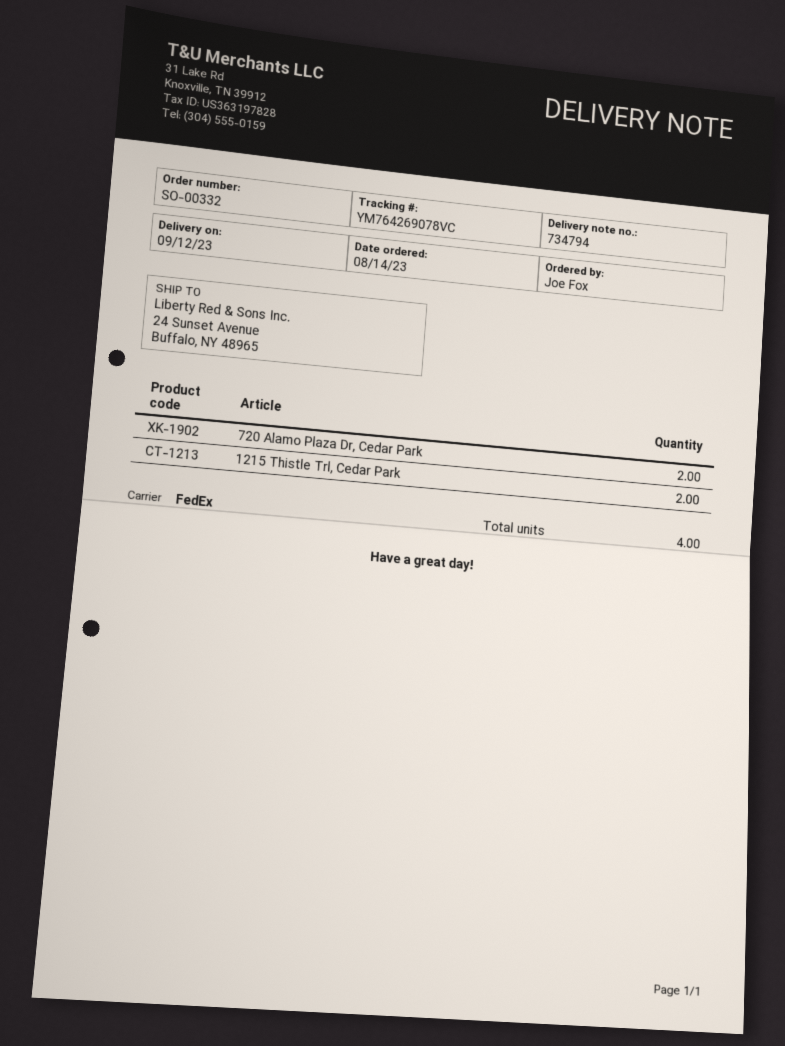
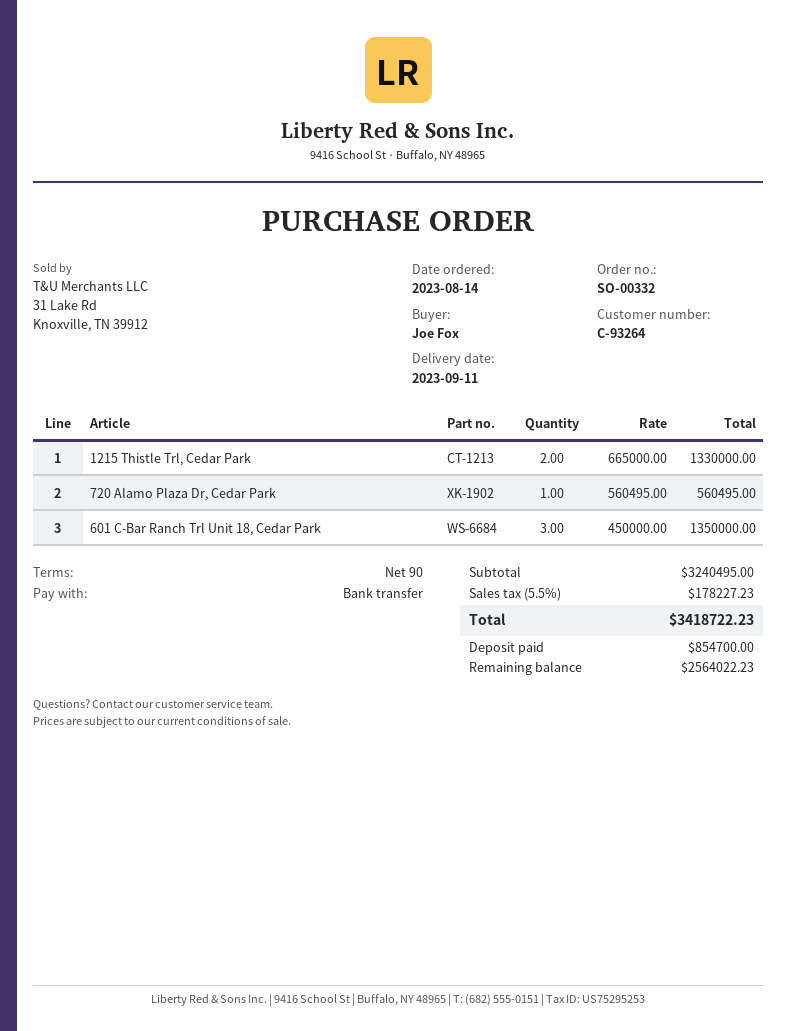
delivery date: 2023-09-12 -> 2023-09-11
720 Alamo Plaza Dr, Cedar Park: 2 -> 1
601 C-Bar Ranch Trl Unit 18, Cedar Park: none -> 3

